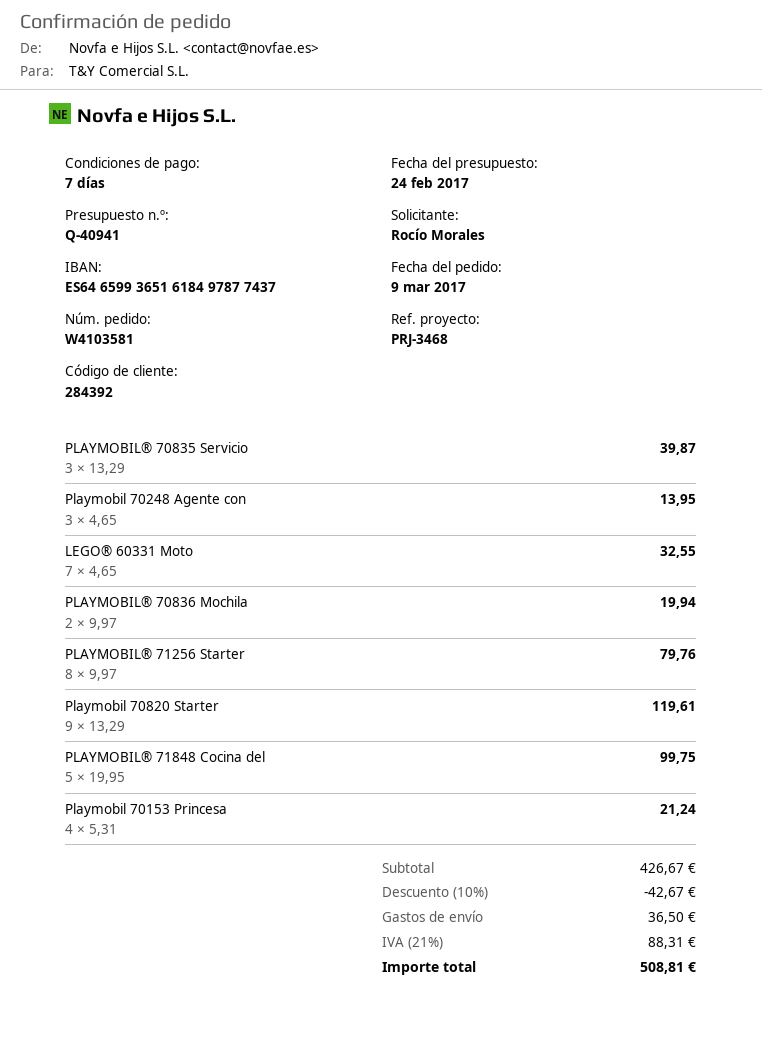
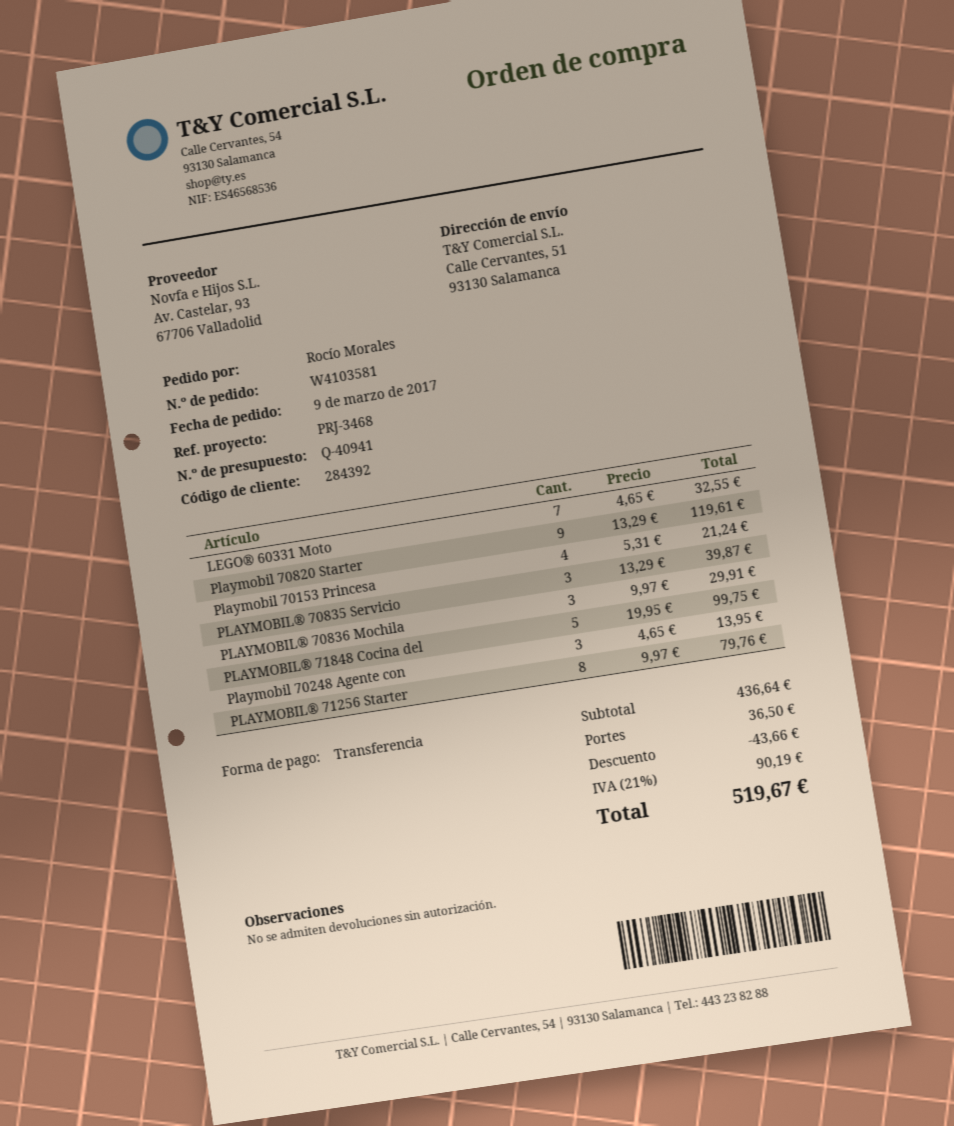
PLAYMOBIL® 70836 Mochila: 2 x 9.97 = 19.94 -> 3 x 9.97 = 29.91
subtotal: 426.67 -> 436.64
discount: 42.67 -> 43.66
tax: 21% = 88.31 -> 21% = 90.19
total: 508.81 -> 519.67

